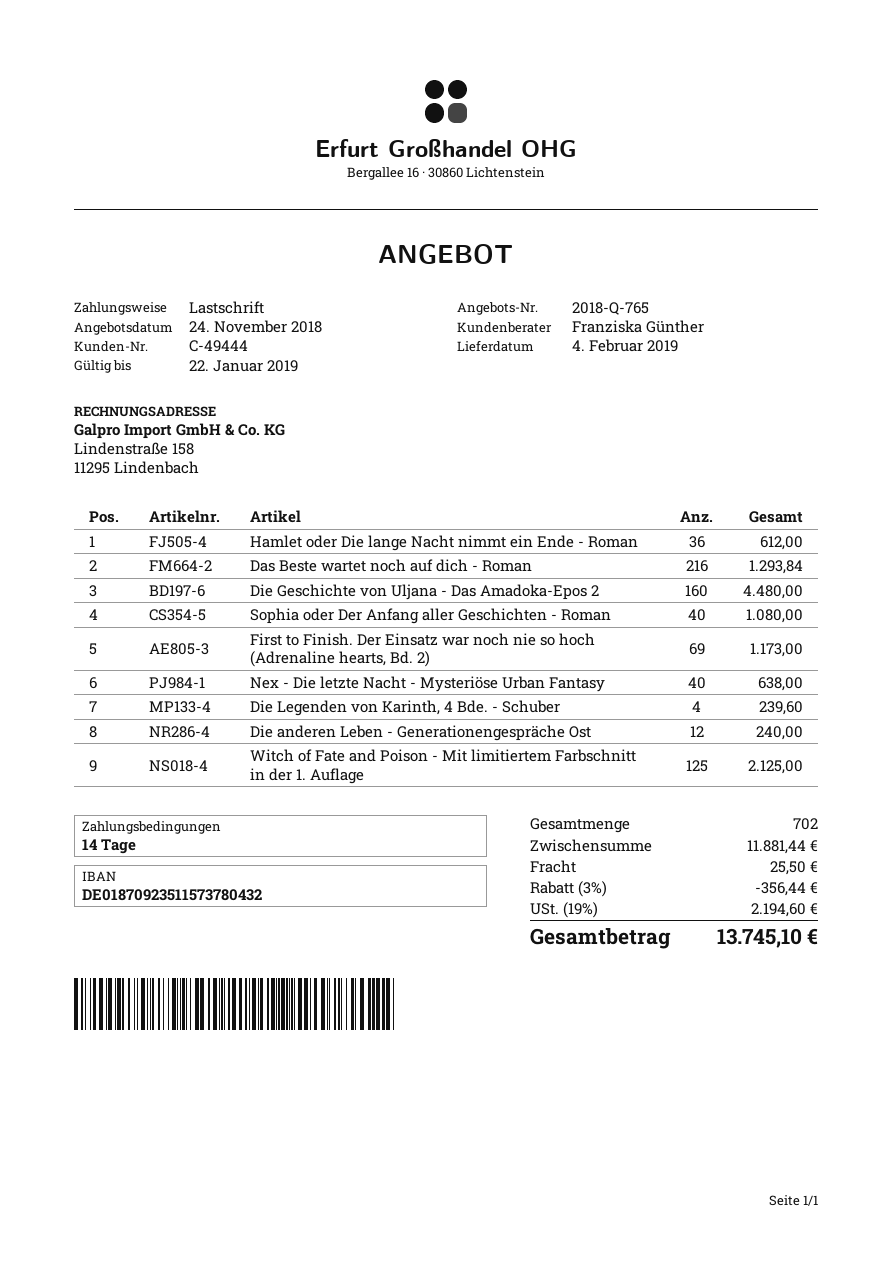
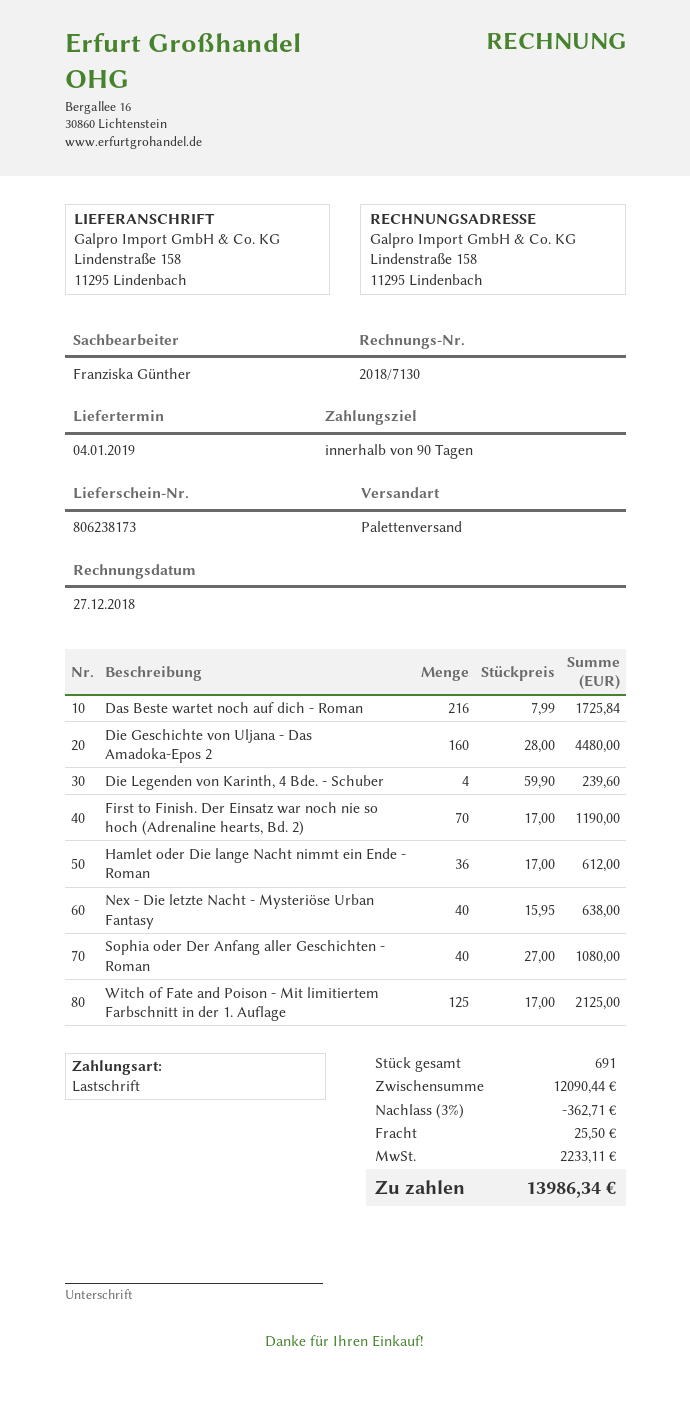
delivery date: 2019-02-04 -> 2019-01-04
payment terms: 14 days -> 90 days
Das Beste wartet noch auf dich - Roman: 216 for 1293.84 -> 216 for 1725.84
First to Finish. Der Einsatz war noch nie so hoch (Adrenaline hearts, Bd. 2): 69 for 1173.00 -> 70 for 1190.00
Die anderen Leben - Generationengespräche Ost: 12 for 240.00 -> none
total quantity: 702 -> 691
subtotal: 11881.44 -> 12090.44
discount: 3% = 356.44 -> 3% = 362.71
tax: 2194.60 -> 2233.11
total: 13745.10 -> 13986.34

